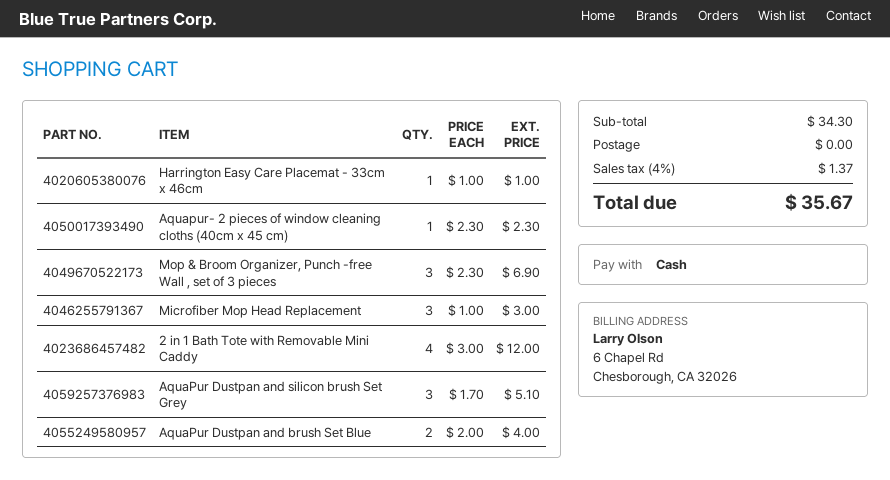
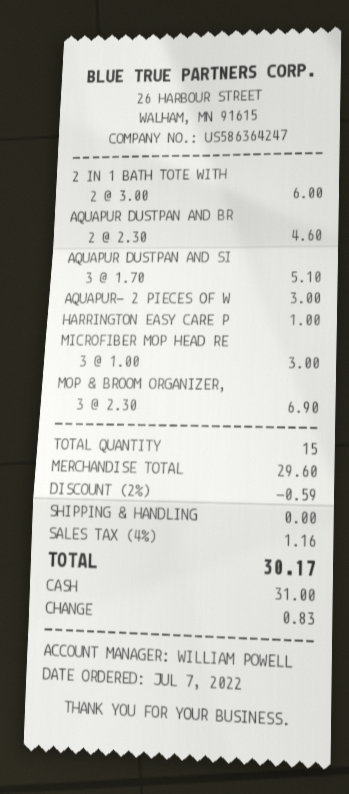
Aquapur- 2 pieces of window cleaning cloths (40cm x 45 cm): 1 x 2.30 = 2.30 -> 1 x 3.00 = 3.00
2 in 1 Bath Tote with Removable Mini Caddy: 4 x 3.00 = 12.00 -> 2 x 3.00 = 6.00
AquaPur Dustpan and brush Set Blue: 2 x 2.00 = 4.00 -> 2 x 2.30 = 4.60
subtotal: 34.30 -> 29.60
discount: none -> 2% = 0.59
tax: 4% = 1.37 -> 4% = 1.16
total: 35.67 -> 30.17

